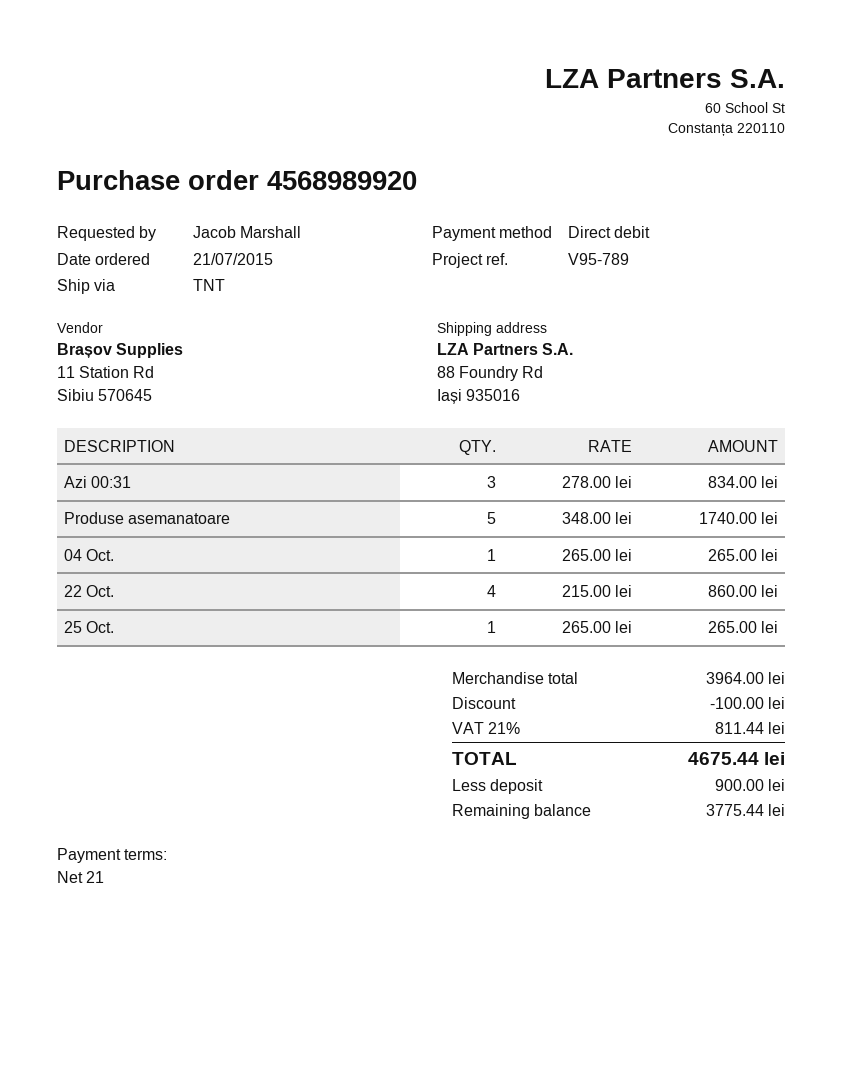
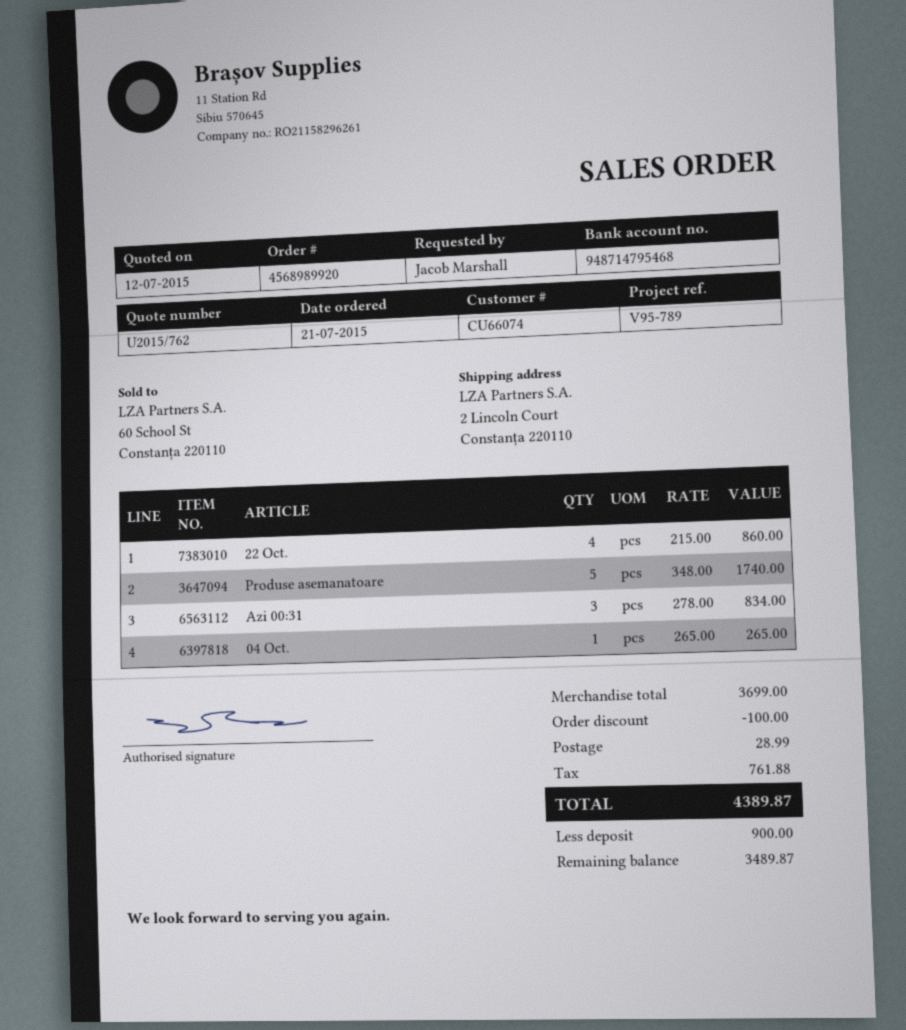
ship to: 88 Foundry Rd, Iași 935016 -> 2 Lincoln Court, Constanța 220110
25 Oct.: 1 x 265.00 = 265.00 -> none
subtotal: 3964.00 -> 3699.00
shipping: none -> 28.99
tax: 811.44 -> 761.88
total: 4675.44 -> 4389.87
balance: 3775.44 -> 3489.87

